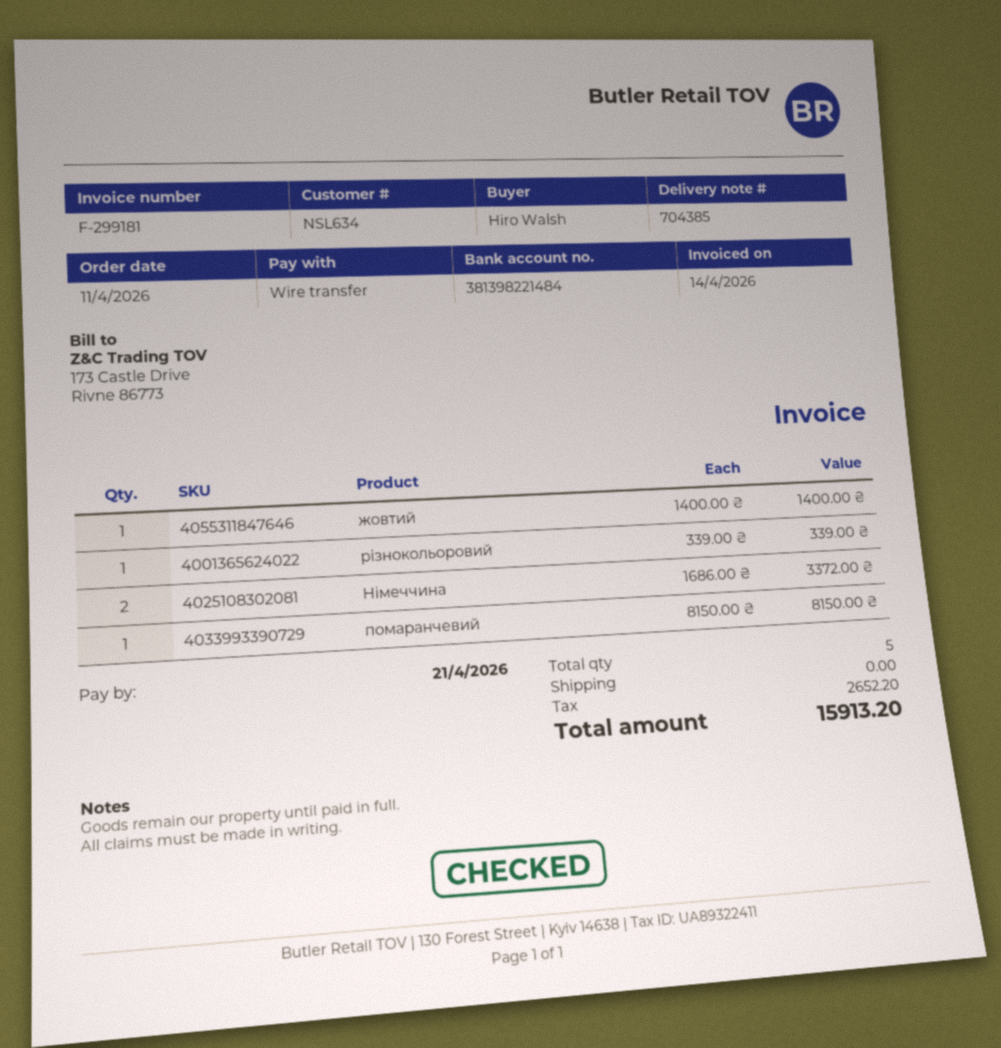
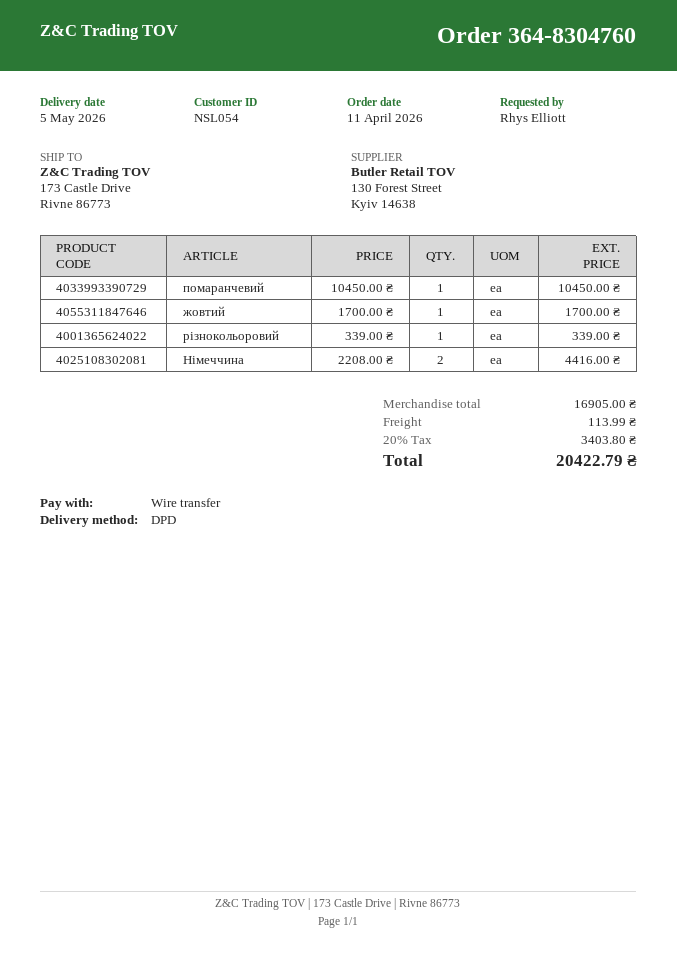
customer number: NSL634 -> NSL054
ordered by: Hiro Walsh -> Rhys Elliott
жовтий: 1 x 1400.00 = 1400.00 -> 1 x 1700.00 = 1700.00
Німеччина: 2 x 1686.00 = 3372.00 -> 2 x 2208.00 = 4416.00
помаранчевий: 1 x 8150.00 = 8150.00 -> 1 x 10450.00 = 10450.00
shipping: 0.00 -> 113.99
tax: 2652.20 -> 3403.80
total: 15913.20 -> 20422.79

